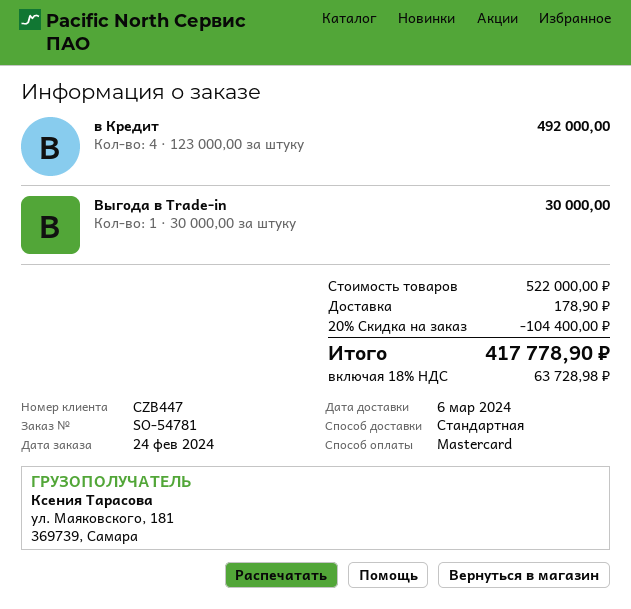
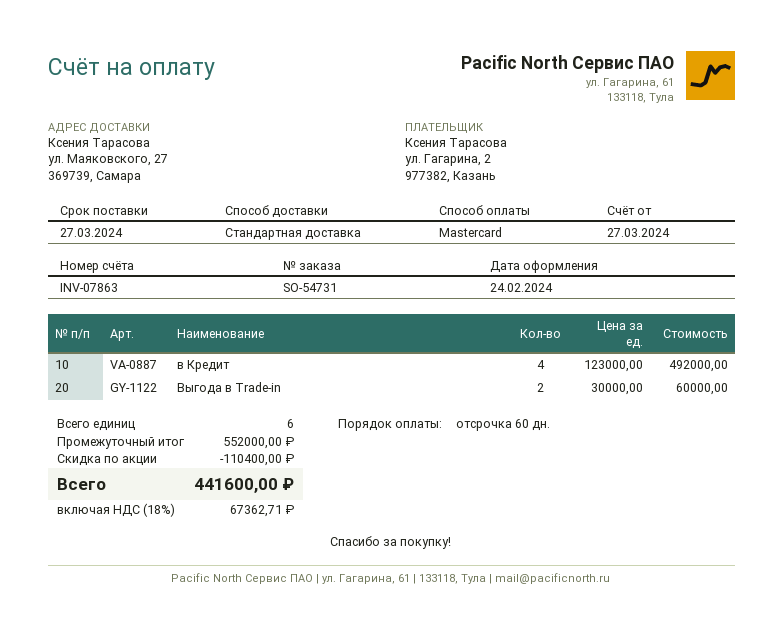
order number: SO-54781 -> SO-54731
delivery date: 2024-03-06 -> 2024-03-27
ship to: ул. Маяковского, 181, 369739, Самара -> ул. Маяковского, 27, 369739, Самара
Выгода в Trade-in: 1 x 30000.00 = 30000.00 -> 2 x 30000.00 = 60000.00
subtotal: 522000.00 -> 552000.00
discount: 104400.00 -> 110400.00
shipping: 178.90 -> none
tax: 18% = 63728.98 -> 18% = 67362.71
total: 417778.90 -> 441600.00

